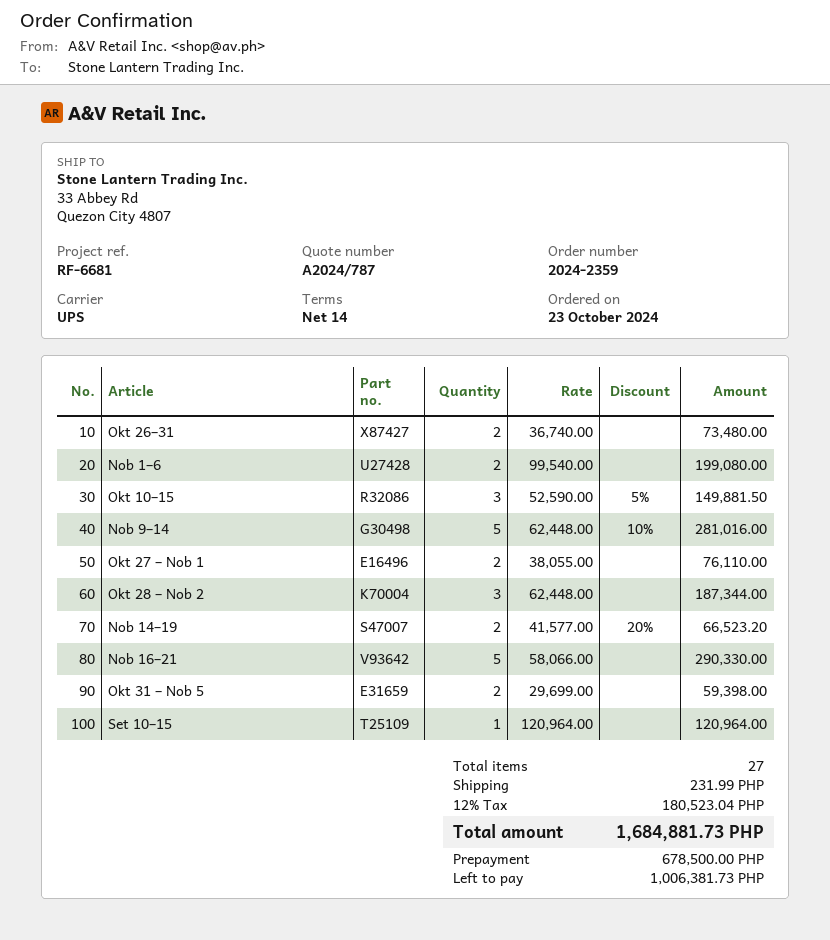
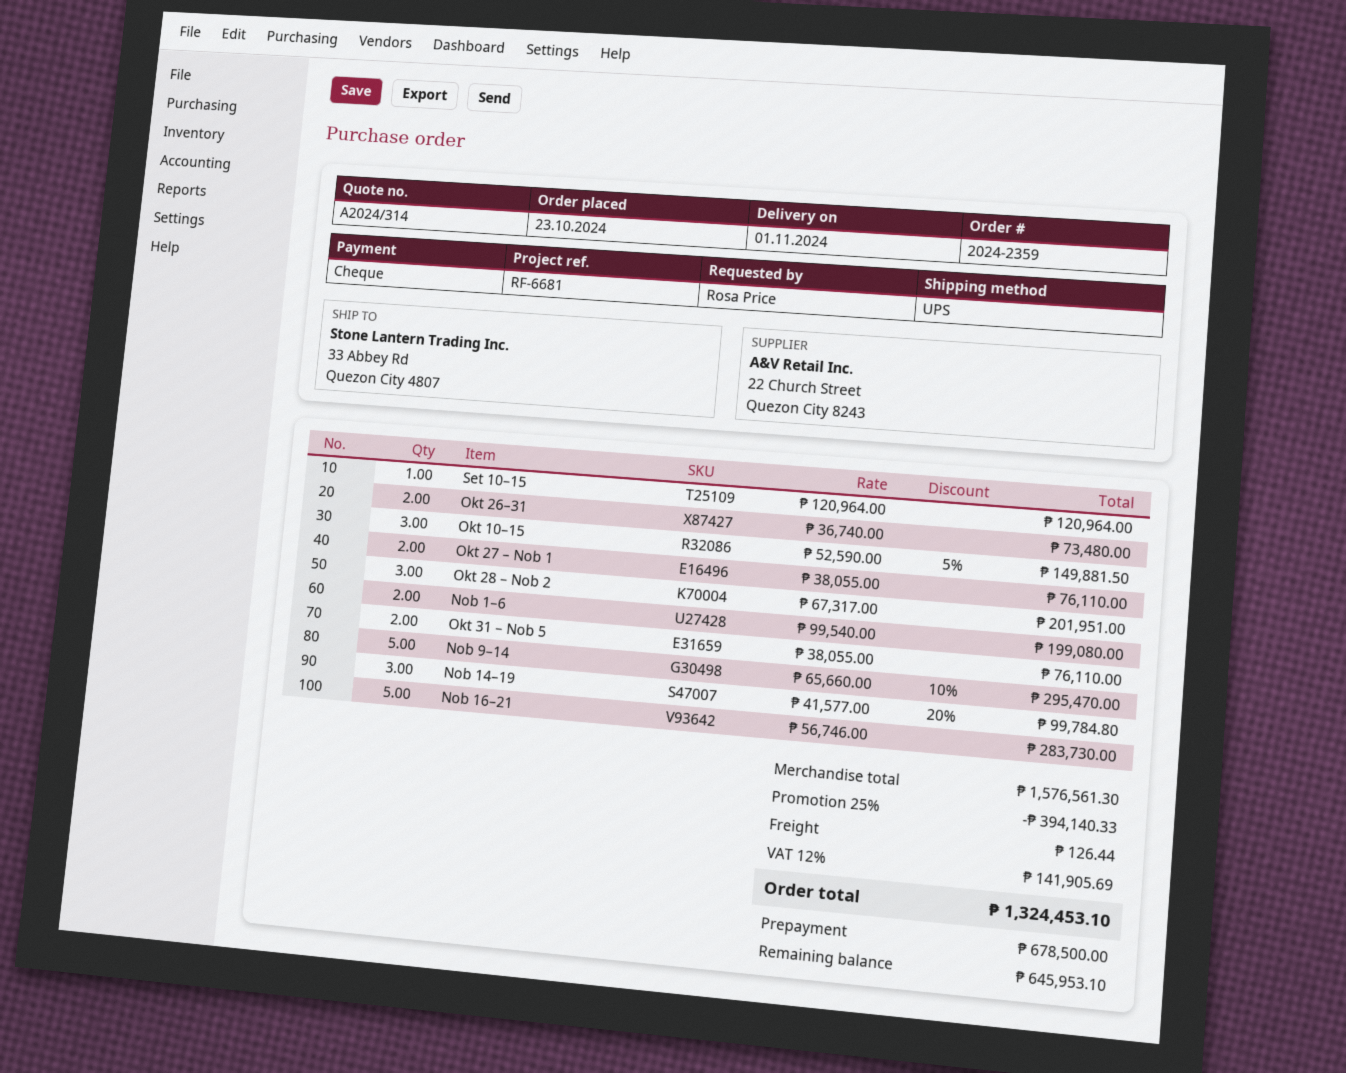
quote number: A2024/787 -> A2024/314
Nob 9–14: 5 x 62448.00 - 10% = 281016.00 -> 5 x 65660.00 - 10% = 295470.00
Okt 28 – Nob 2: 3 x 62448.00 = 187344.00 -> 3 x 67317.00 = 201951.00
Nob 14–19: 2 x 41577.00 - 20% = 66523.20 -> 3 x 41577.00 - 20% = 99784.80
Nob 16–21: 5 x 58066.00 = 290330.00 -> 5 x 56746.00 = 283730.00
Okt 31 – Nob 5: 2 x 29699.00 = 59398.00 -> 2 x 38055.00 = 76110.00
discount: none -> 25% = 394140.33
shipping: 231.99 -> 126.44
tax: 12% = 180523.04 -> 12% = 141905.69
total: 1684881.73 -> 1324453.10
balance: 1006381.73 -> 645953.10

